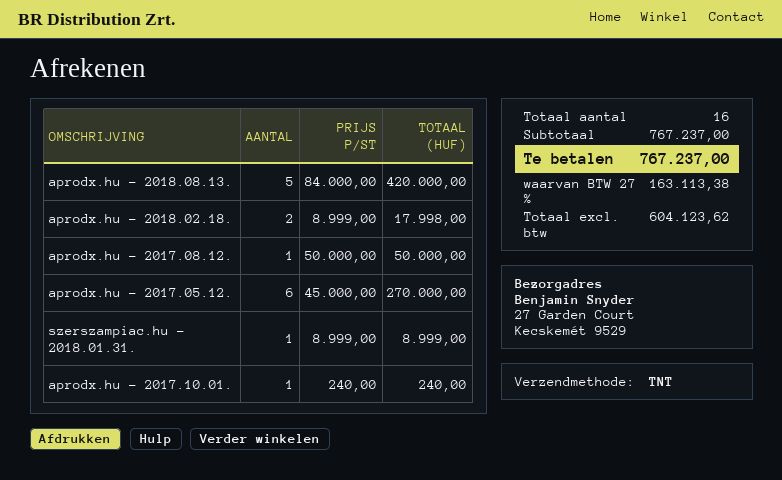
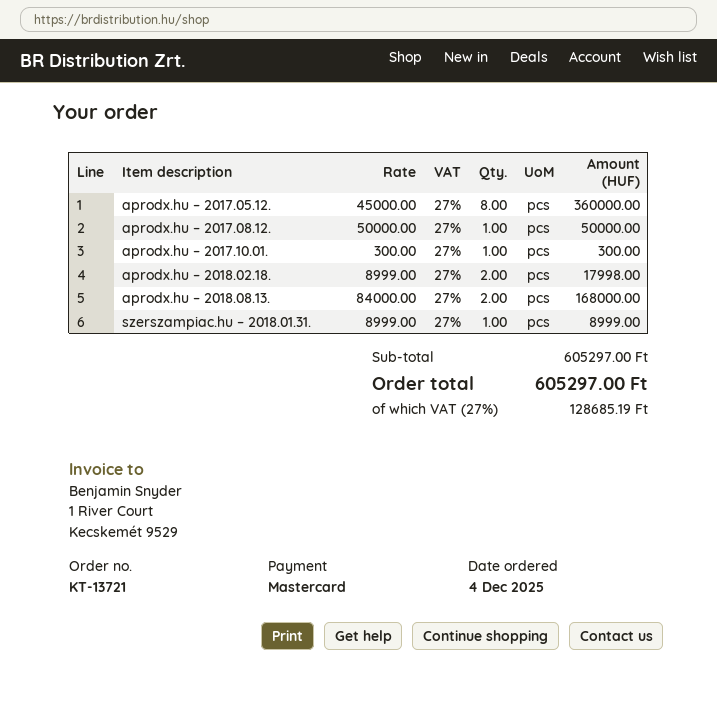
aprodx.hu – 2018.08.13.: 5 x 84000.00 = 420000.00 -> 2 x 84000.00 = 168000.00
aprodx.hu – 2017.05.12.: 6 x 45000.00 = 270000.00 -> 8 x 45000.00 = 360000.00
aprodx.hu – 2017.10.01.: 1 x 240.00 = 240.00 -> 1 x 300.00 = 300.00
subtotal: 767237.00 -> 605297.00
tax: 27% = 163113.38 -> 27% = 128685.19
total: 767237.00 -> 605297.00

